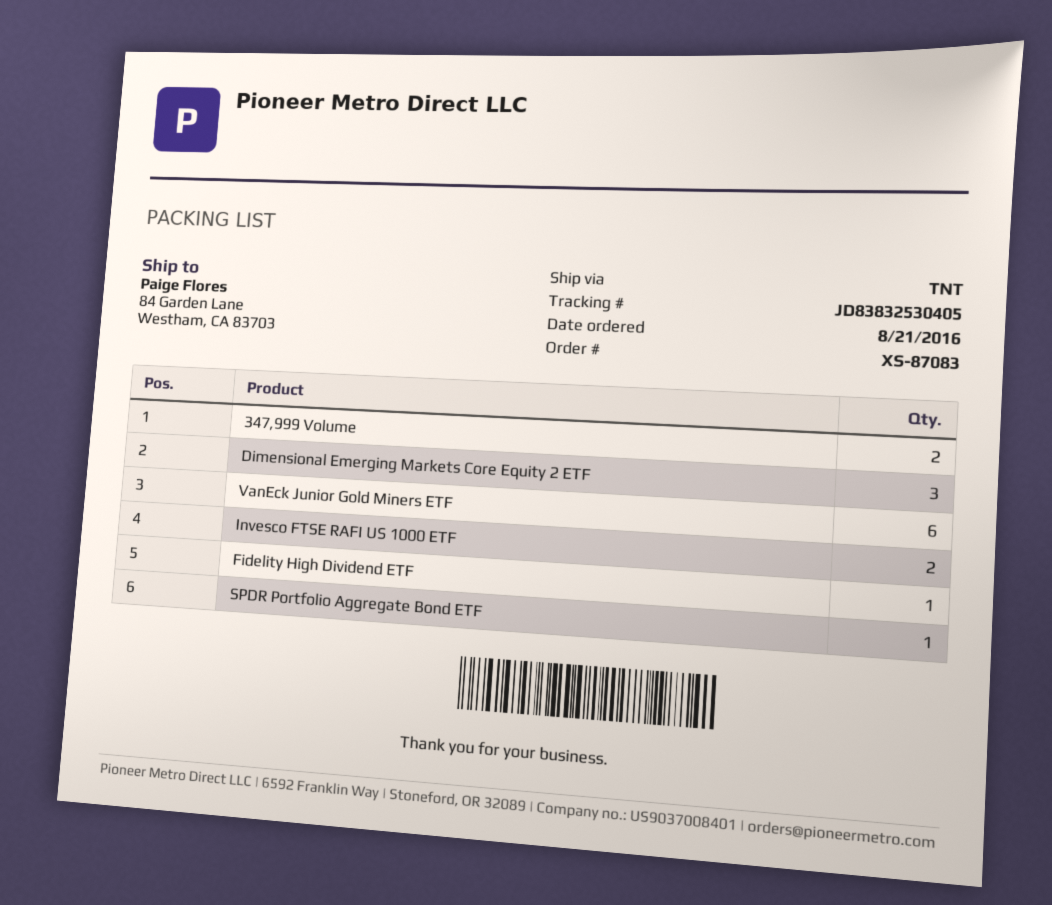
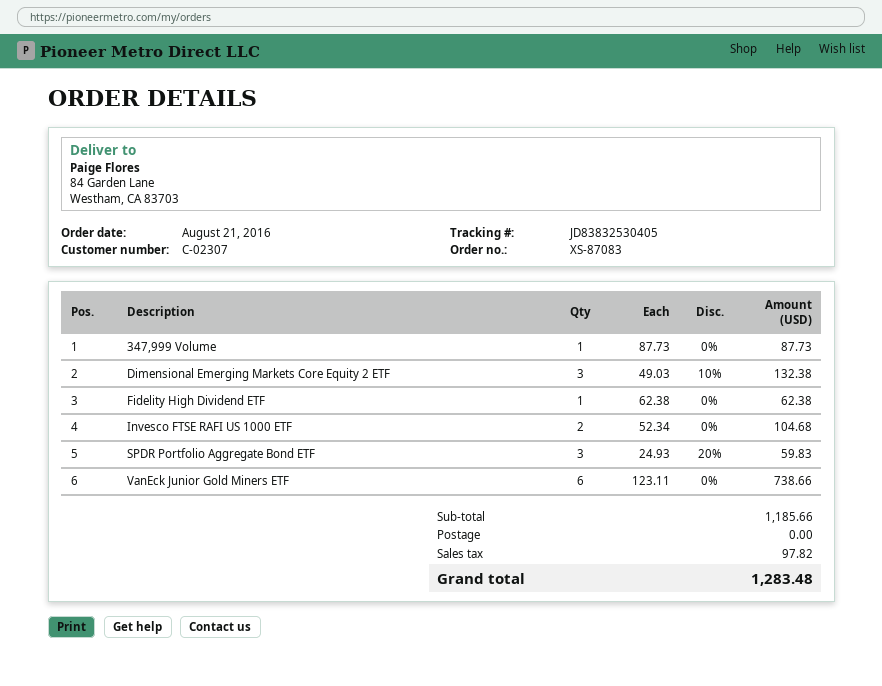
347,999 Volume: 2 -> 1
SPDR Portfolio Aggregate Bond ETF: 1 -> 3

